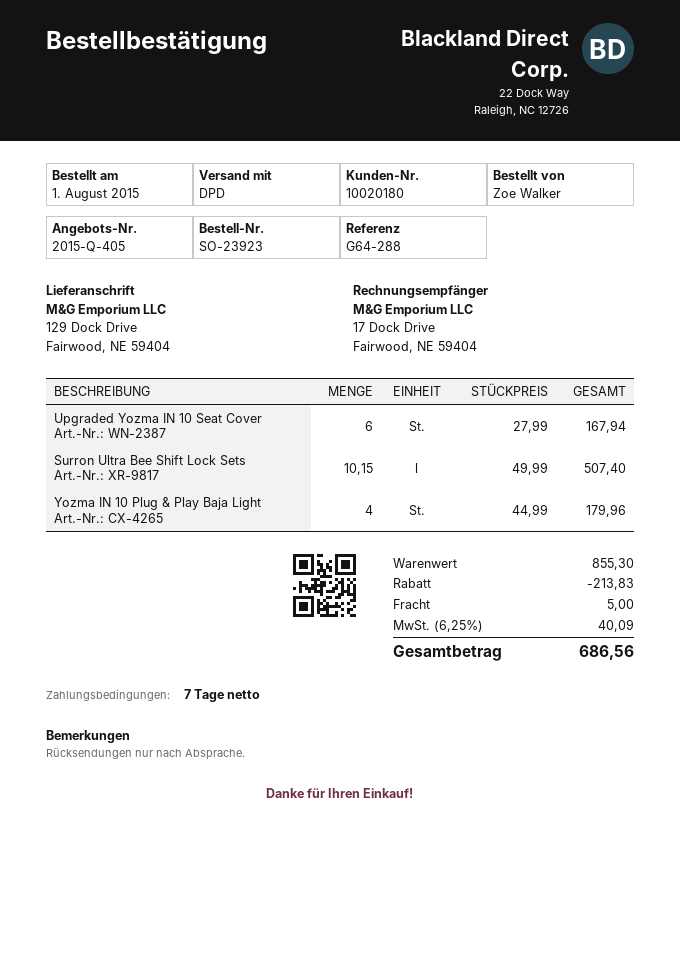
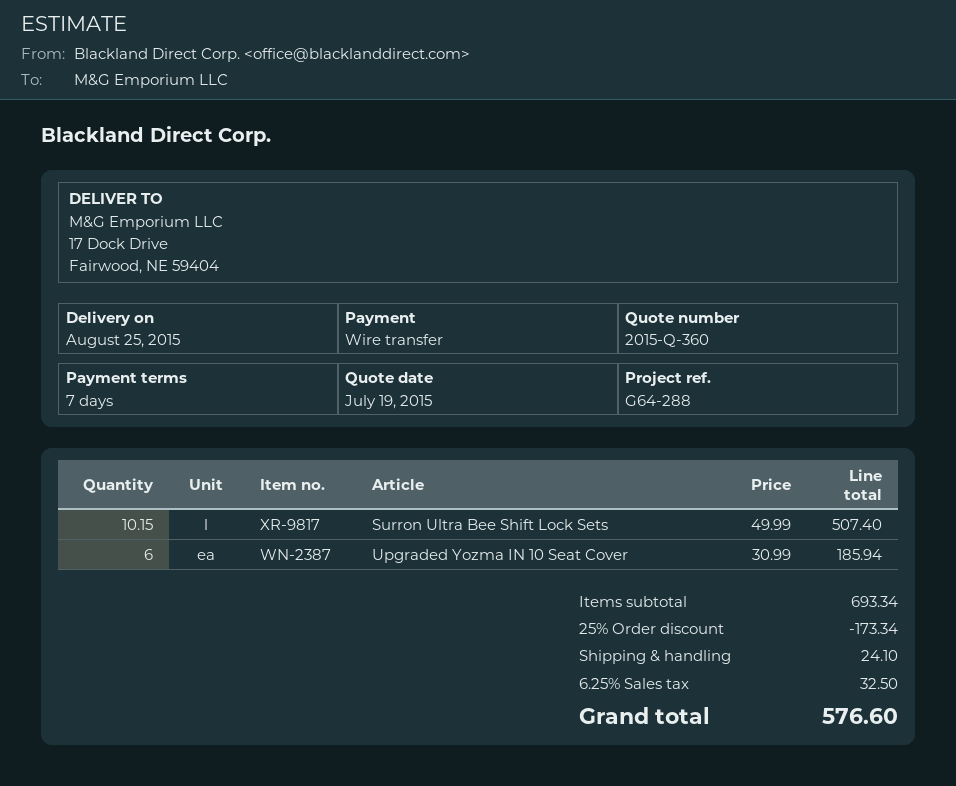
quote number: 2015-Q-405 -> 2015-Q-360
ship to: 129 Dock Drive, Fairwood, NE 59404 -> 17 Dock Drive, Fairwood, NE 59404
Upgraded Yozma IN 10 Seat Cover: 6 x 27.99 = 167.94 -> 6 x 30.99 = 185.94
Yozma IN 10 Plug & Play Baja Light: 4 x 44.99 = 179.96 -> none
subtotal: 855.30 -> 693.34
discount: 213.83 -> 173.34
shipping: 5.00 -> 24.10
tax: 6.25% = 40.09 -> 6.25% = 32.50
total: 686.56 -> 576.60

